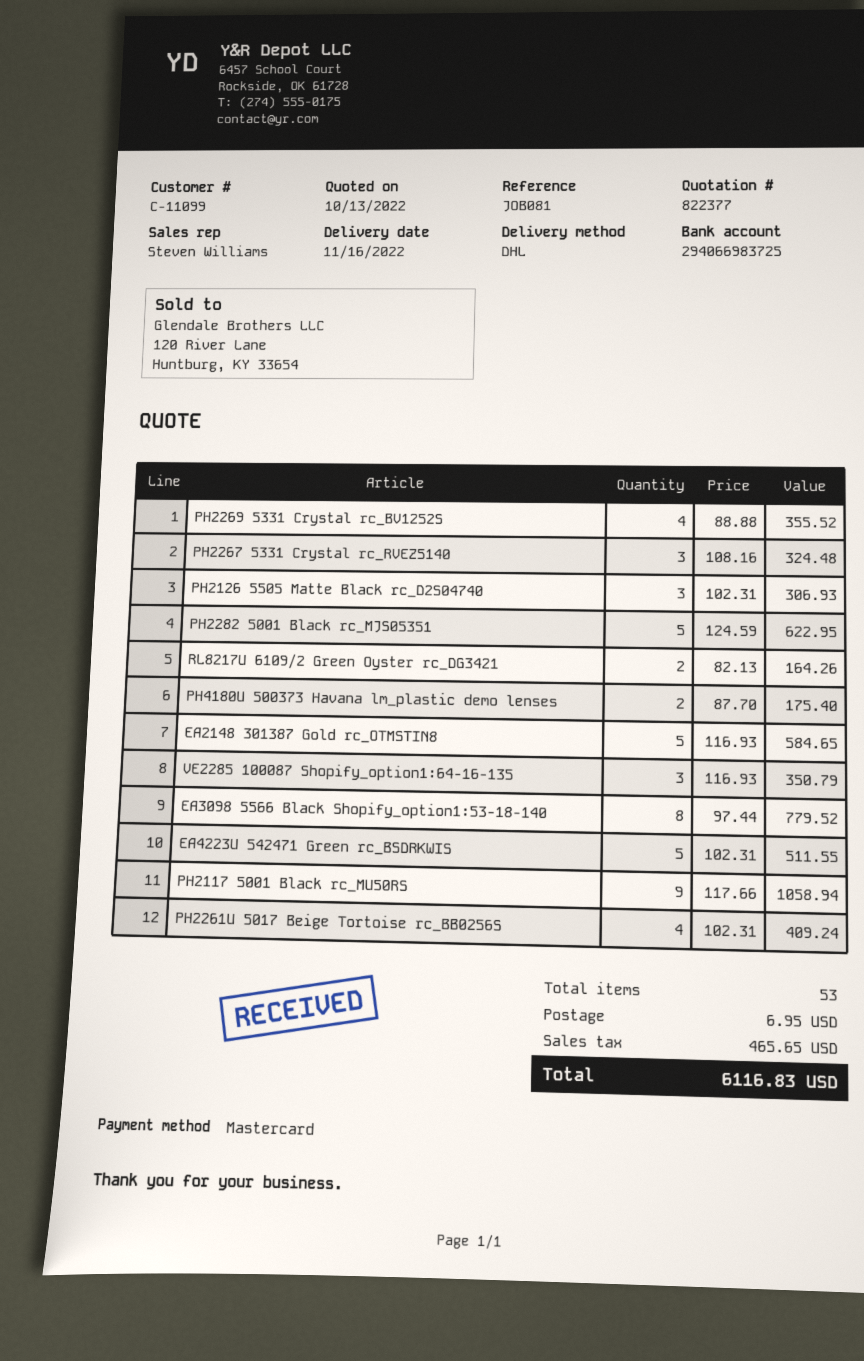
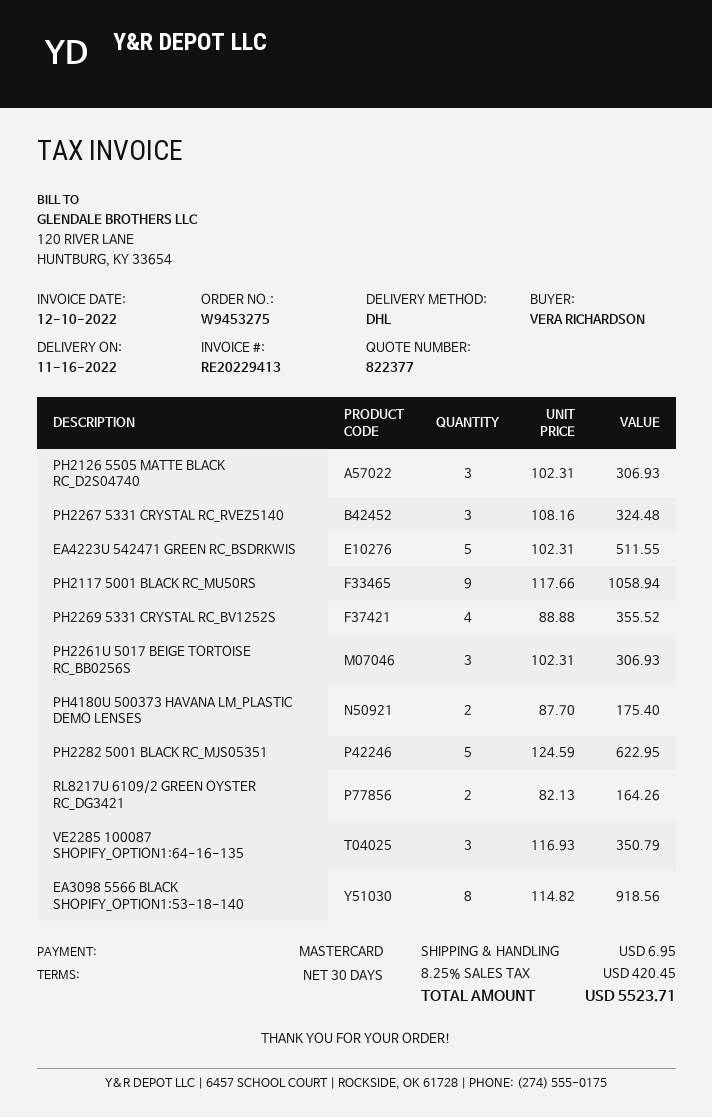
EA2148 301387 Gold rc_OTMSTIN8: 5 x 116.93 = 584.65 -> none
EA3098 5566 Black Shopify_option1:53-18-140: 8 x 97.44 = 779.52 -> 8 x 114.82 = 918.56
PH2261U 5017 Beige Tortoise rc_BB0256S: 4 x 102.31 = 409.24 -> 3 x 102.31 = 306.93
tax: 465.65 -> 420.45
total: 6116.83 -> 5523.71

